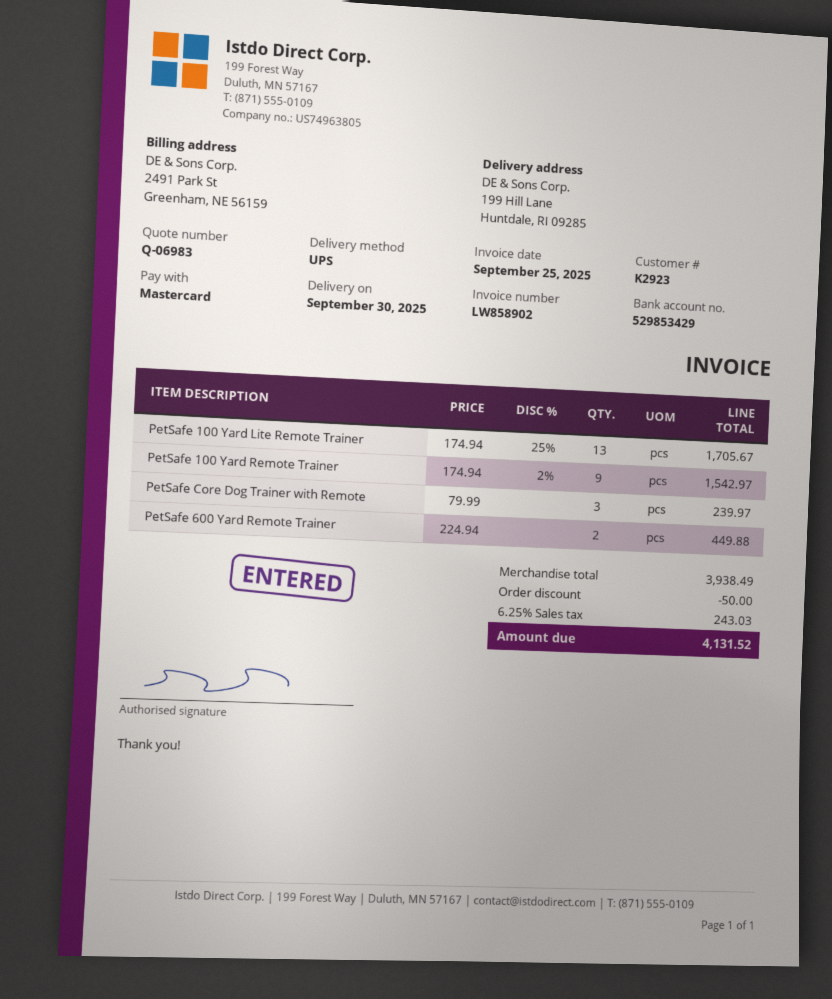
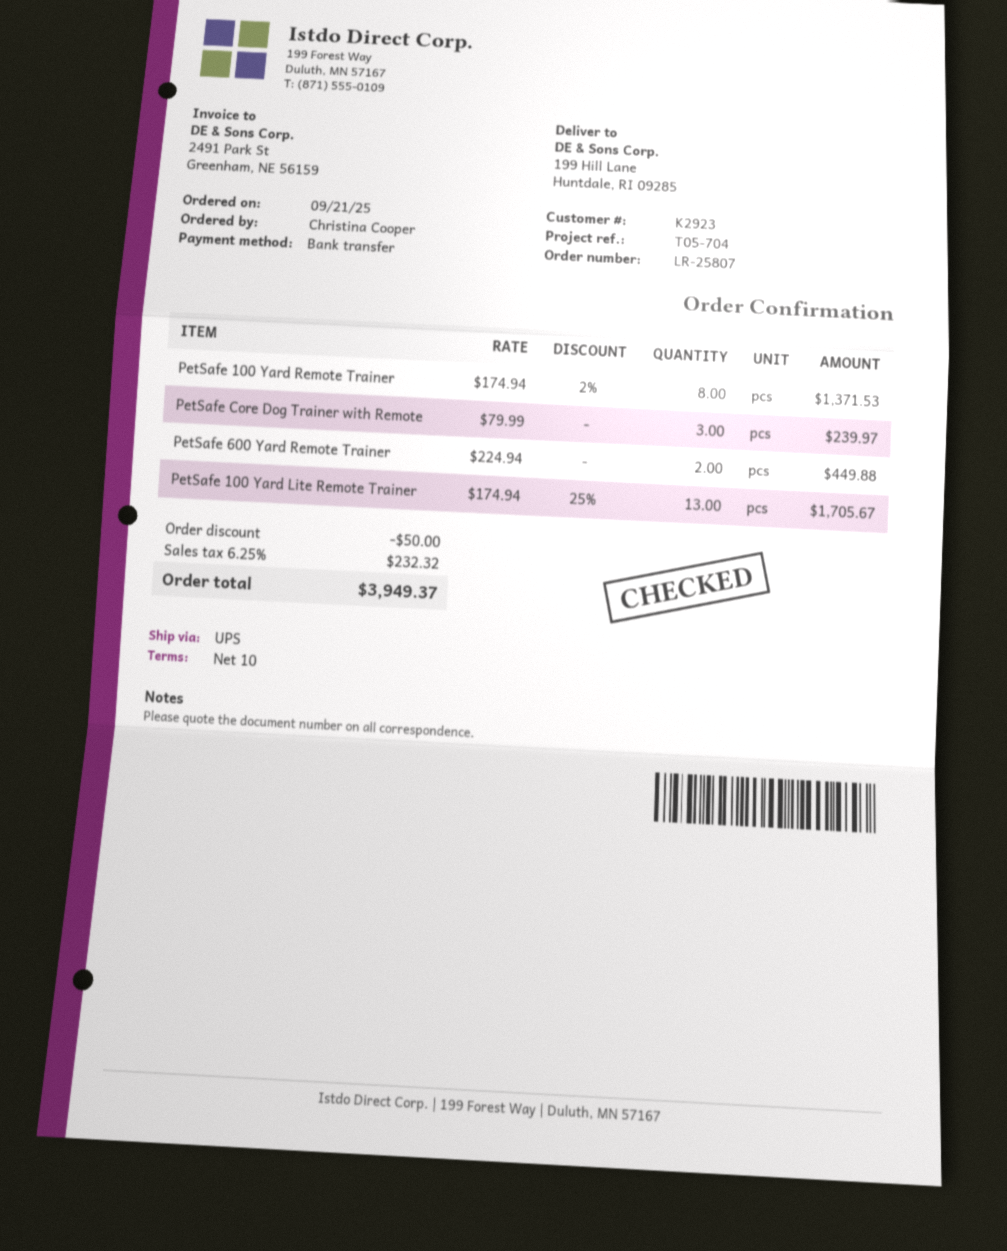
payment method: Mastercard -> bank transfer
PetSafe 100 Yard Remote Trainer: 9 x 174.94 - 2% = 1542.97 -> 8 x 174.94 - 2% = 1371.53
tax: 6.25% = 243.03 -> 6.25% = 232.32
total: 4131.52 -> 3949.37

